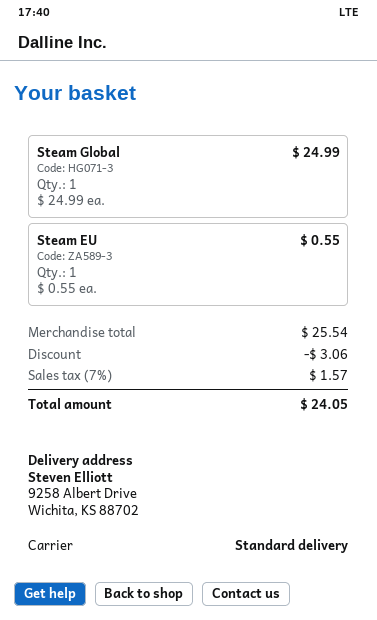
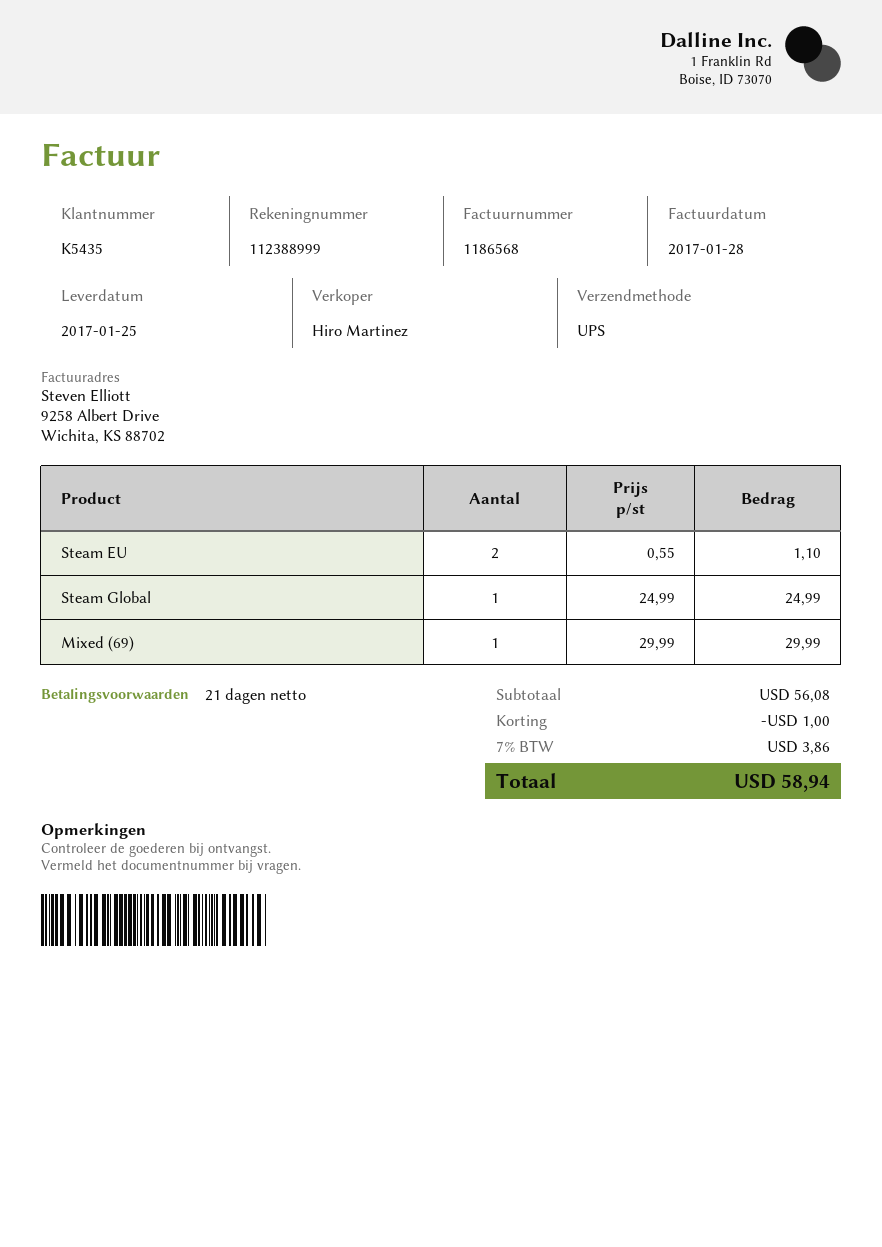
shipping method: standard -> UPS
Steam EU: 1 x 0.55 = 0.55 -> 2 x 0.55 = 1.10
Mixed (69): none -> 1 x 29.99 = 29.99
subtotal: 25.54 -> 56.08
discount: 3.06 -> 1.00
tax: 7% = 1.57 -> 7% = 3.86
total: 24.05 -> 58.94

